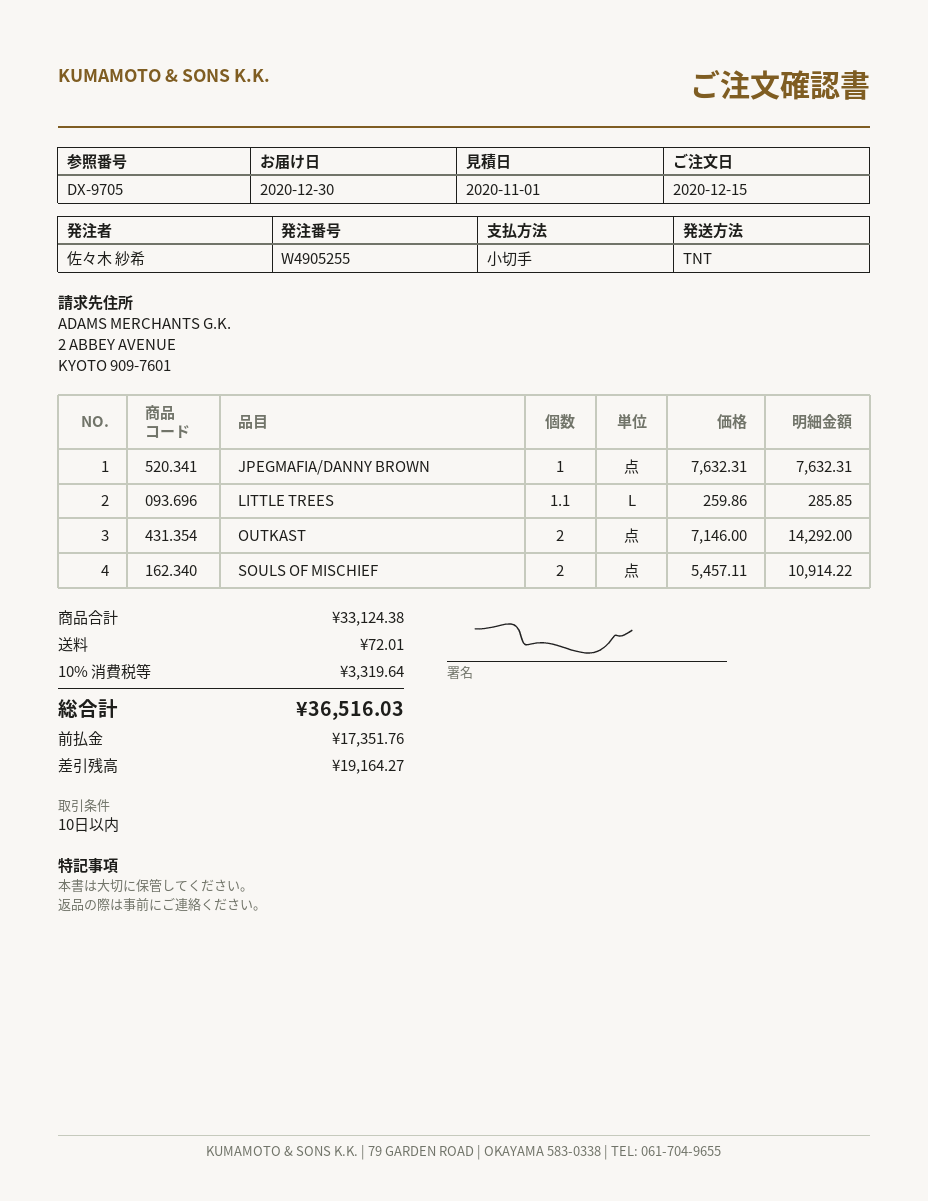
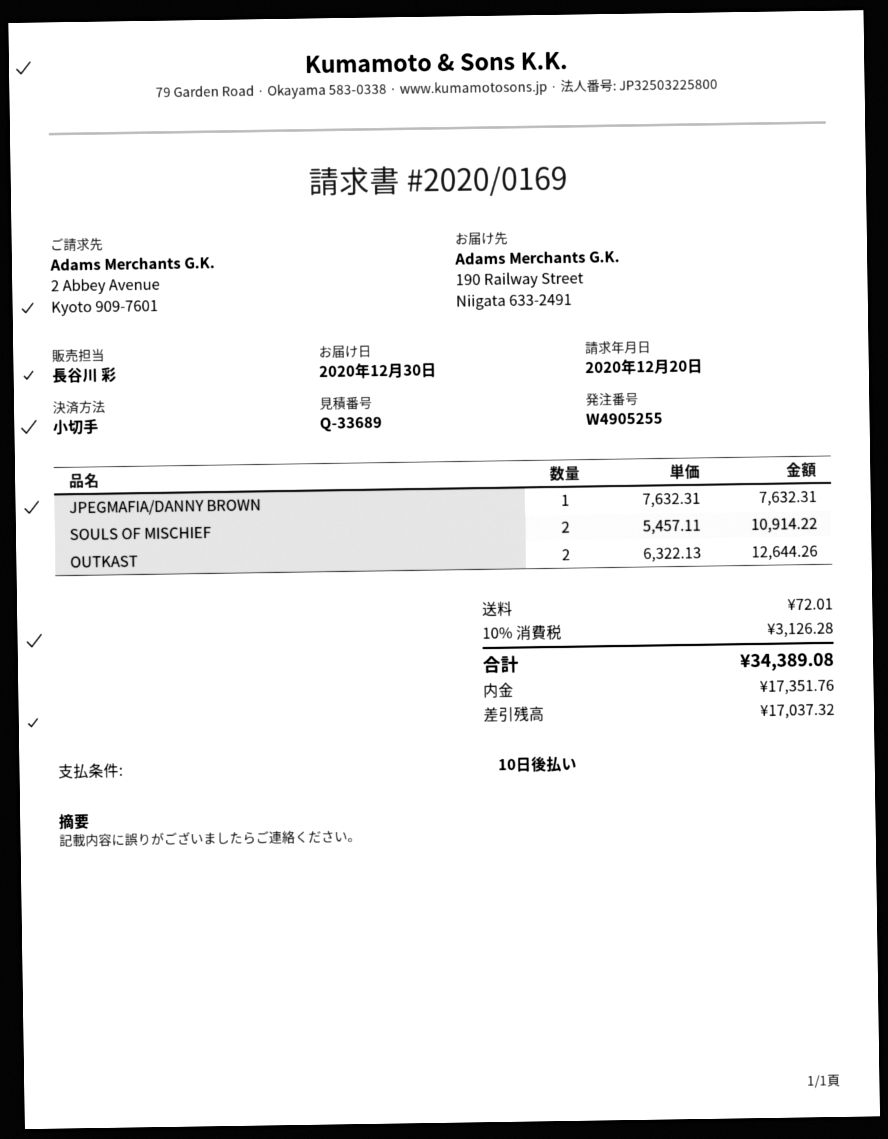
LITTLE TREES: 1.1 x 259.86 = 285.85 -> none
OUTKAST: 2 x 7146.00 = 14292.00 -> 2 x 6322.13 = 12644.26
tax: 10% = 3319.64 -> 10% = 3126.28
total: 36516.03 -> 34389.08
balance: 19164.27 -> 17037.32

